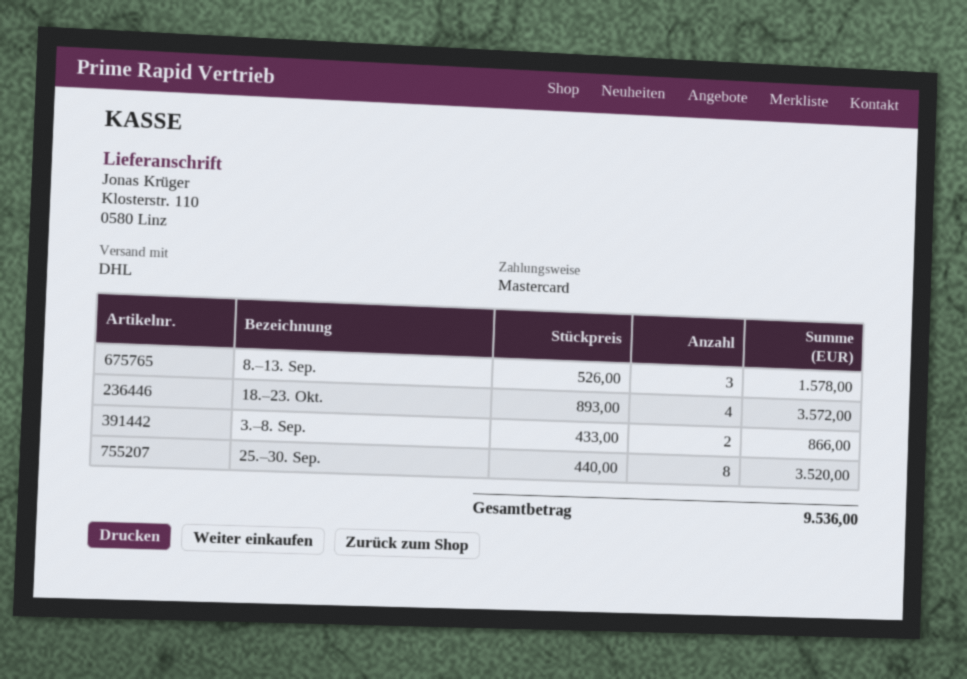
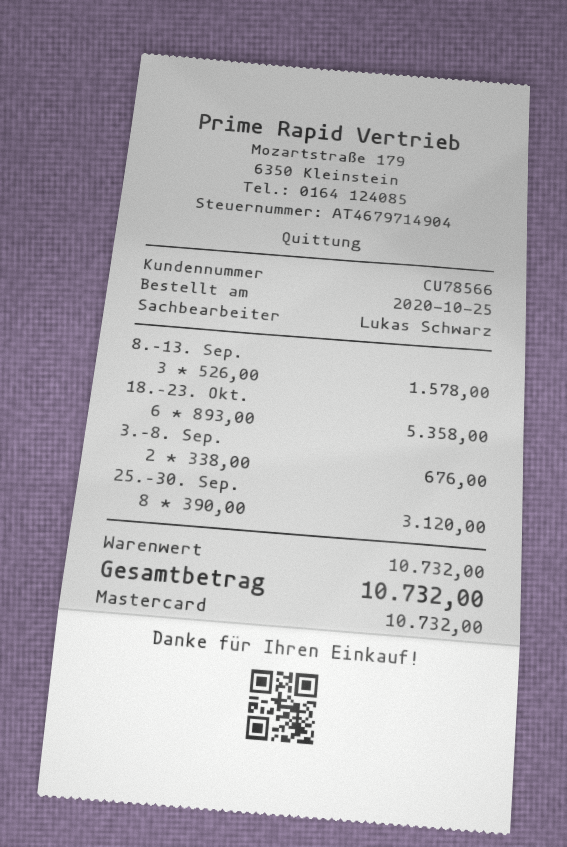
18.–23. Okt.: 4 x 893.00 = 3572.00 -> 6 x 893.00 = 5358.00
3.–8. Sep.: 2 x 433.00 = 866.00 -> 2 x 338.00 = 676.00
25.–30. Sep.: 8 x 440.00 = 3520.00 -> 8 x 390.00 = 3120.00
total: 9536.00 -> 10732.00

